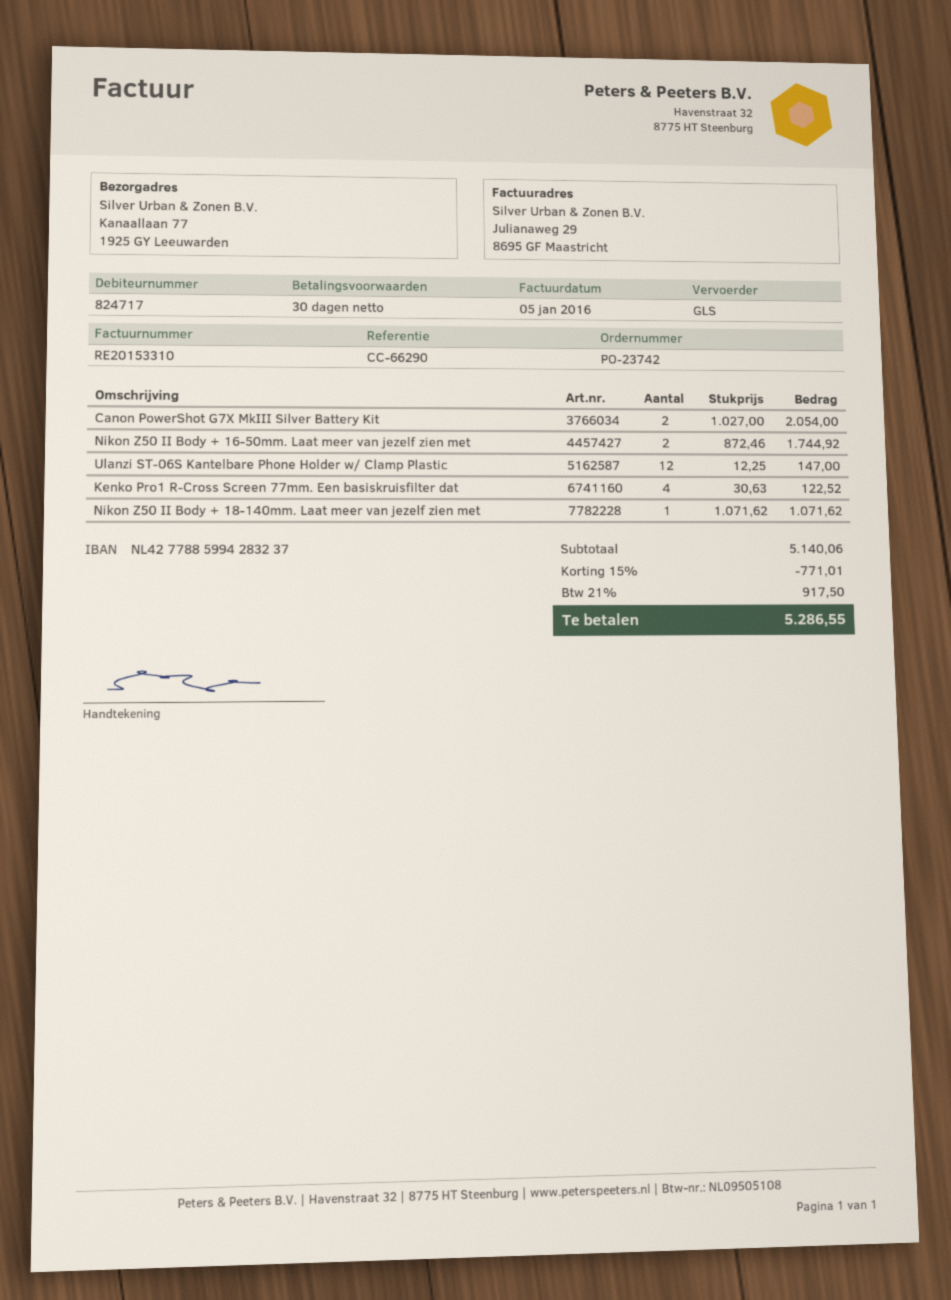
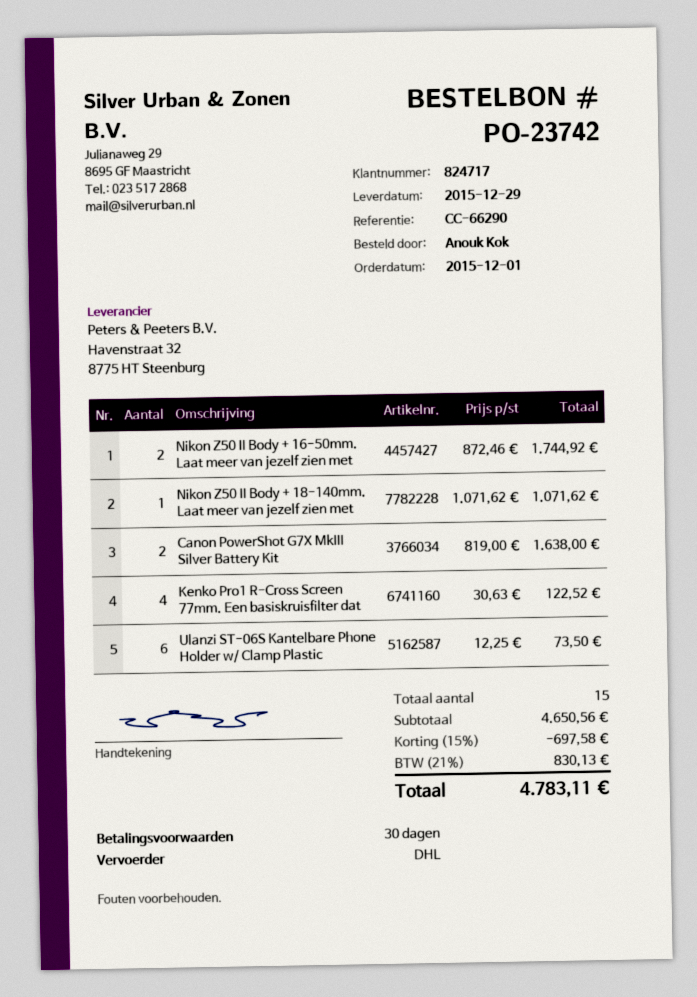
shipping method: GLS -> DHL
Canon PowerShot G7X MkIII Silver Battery Kit: 2 x 1027.00 = 2054.00 -> 2 x 819.00 = 1638.00
Ulanzi ST-06S Kantelbare Phone Holder w/ Clamp Plastic: 12 x 12.25 = 147.00 -> 6 x 12.25 = 73.50
subtotal: 5140.06 -> 4650.56
discount: 15% = 771.01 -> 15% = 697.58
tax: 21% = 917.50 -> 21% = 830.13
total: 5286.55 -> 4783.11

